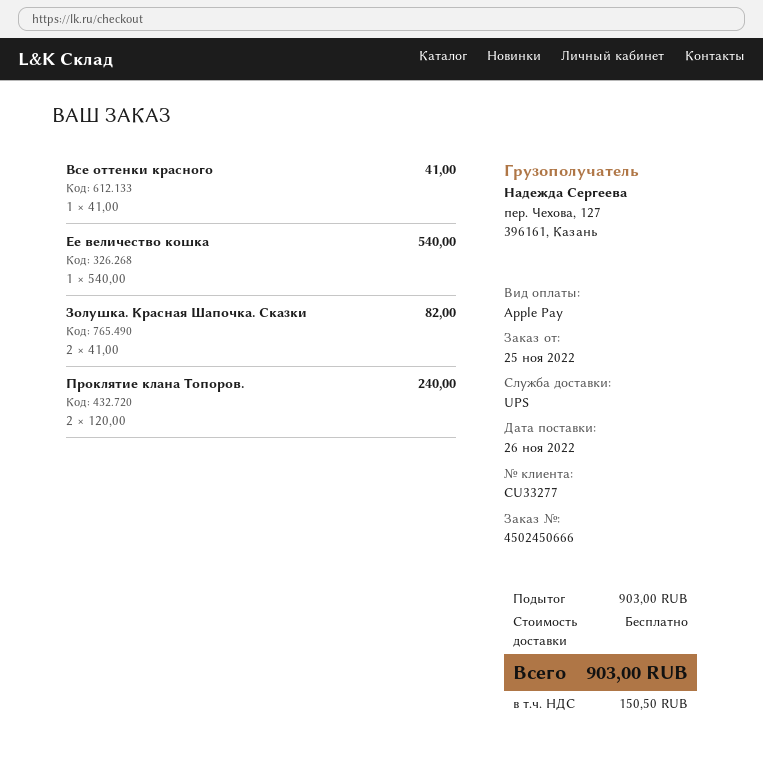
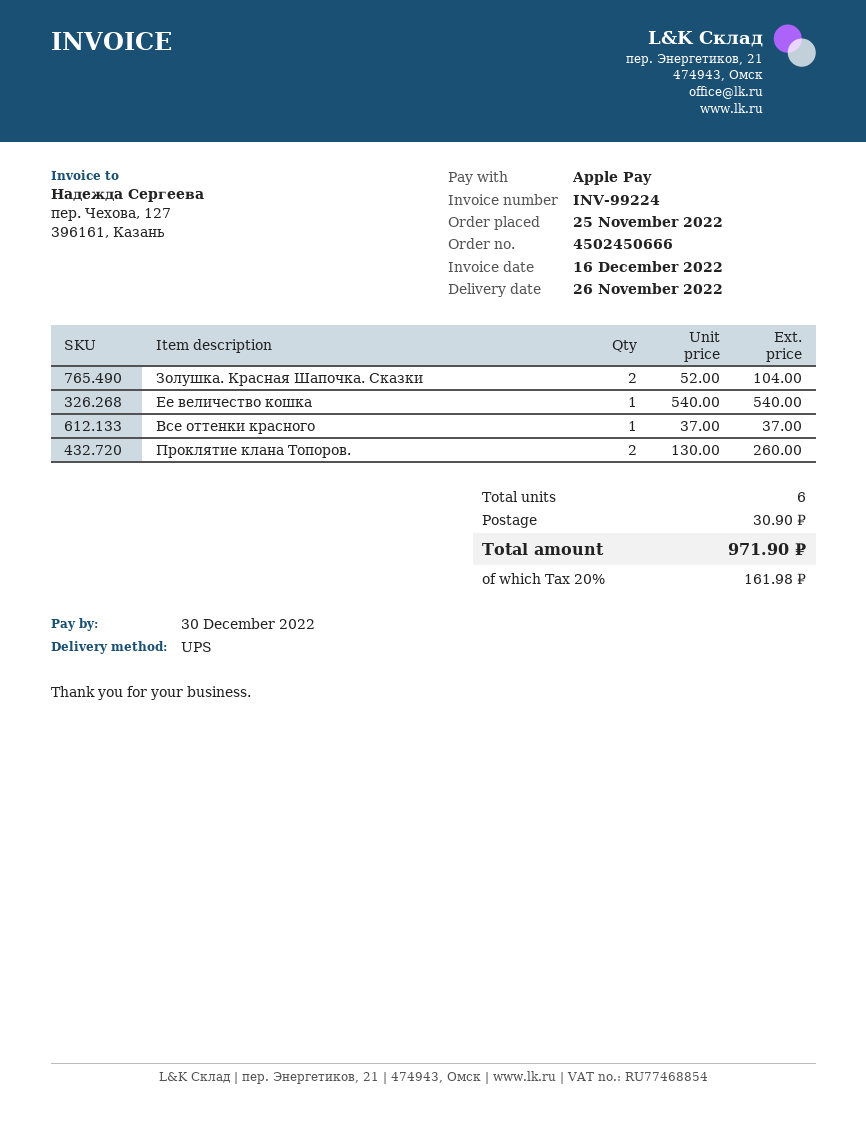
Все оттенки красного: 1 x 41.00 = 41.00 -> 1 x 37.00 = 37.00
Золушка. Красная Шапочка. Сказки: 2 x 41.00 = 82.00 -> 2 x 52.00 = 104.00
Проклятие клана Топоров.: 2 x 120.00 = 240.00 -> 2 x 130.00 = 260.00
shipping: 0.00 -> 30.90
tax: 150.50 -> 161.98
total: 903.00 -> 971.90

